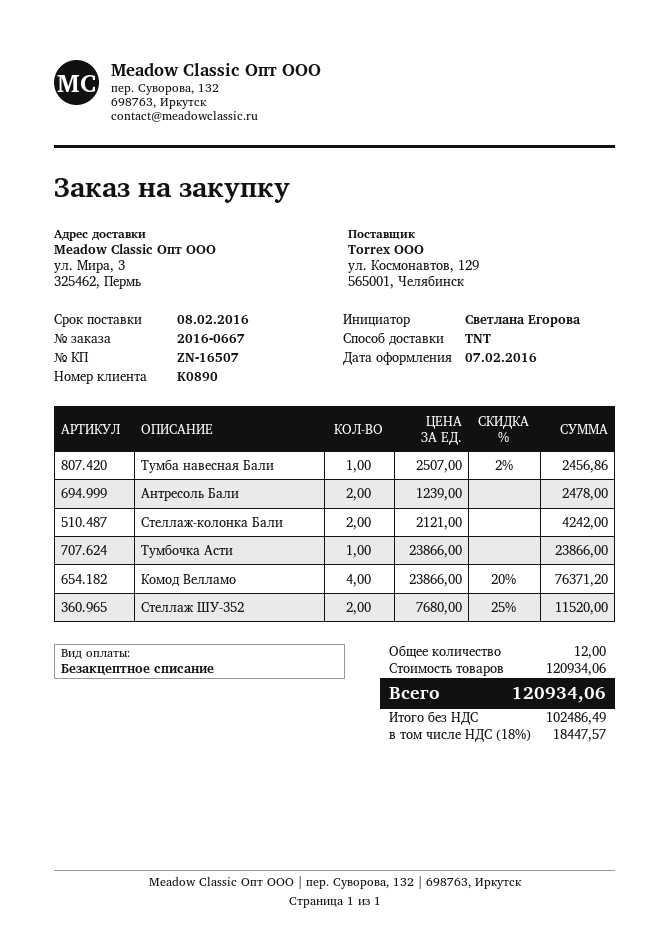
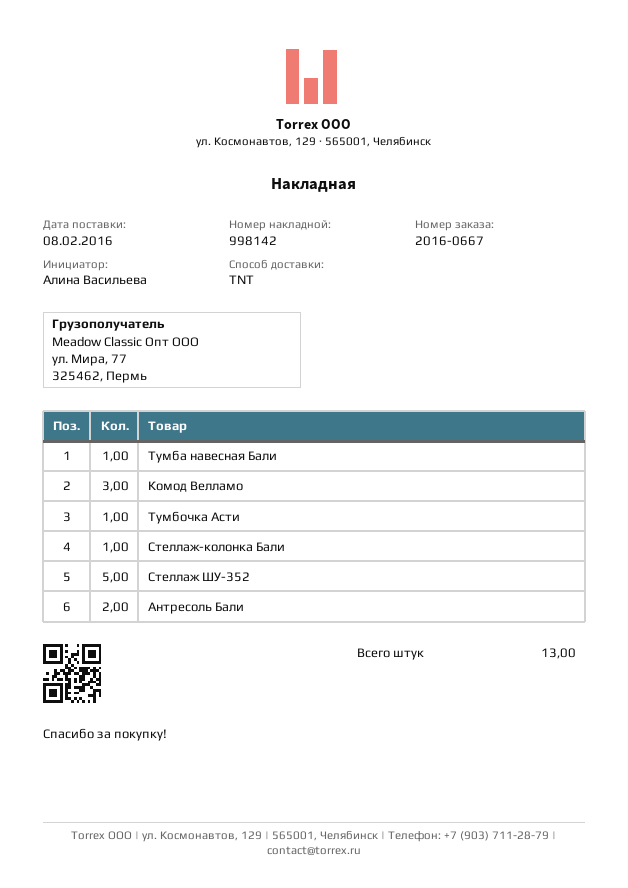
ordered by: Светлана Егорова -> Алина Васильева
ship to: ул. Мира, 3, 325462, Пермь -> ул. Мира, 77, 325462, Пермь
Стеллаж-колонка Бали: 2 -> 1
Комод Велламо: 4 -> 3
Стеллаж ШУ-352: 2 -> 5
total quantity: 12 -> 13

